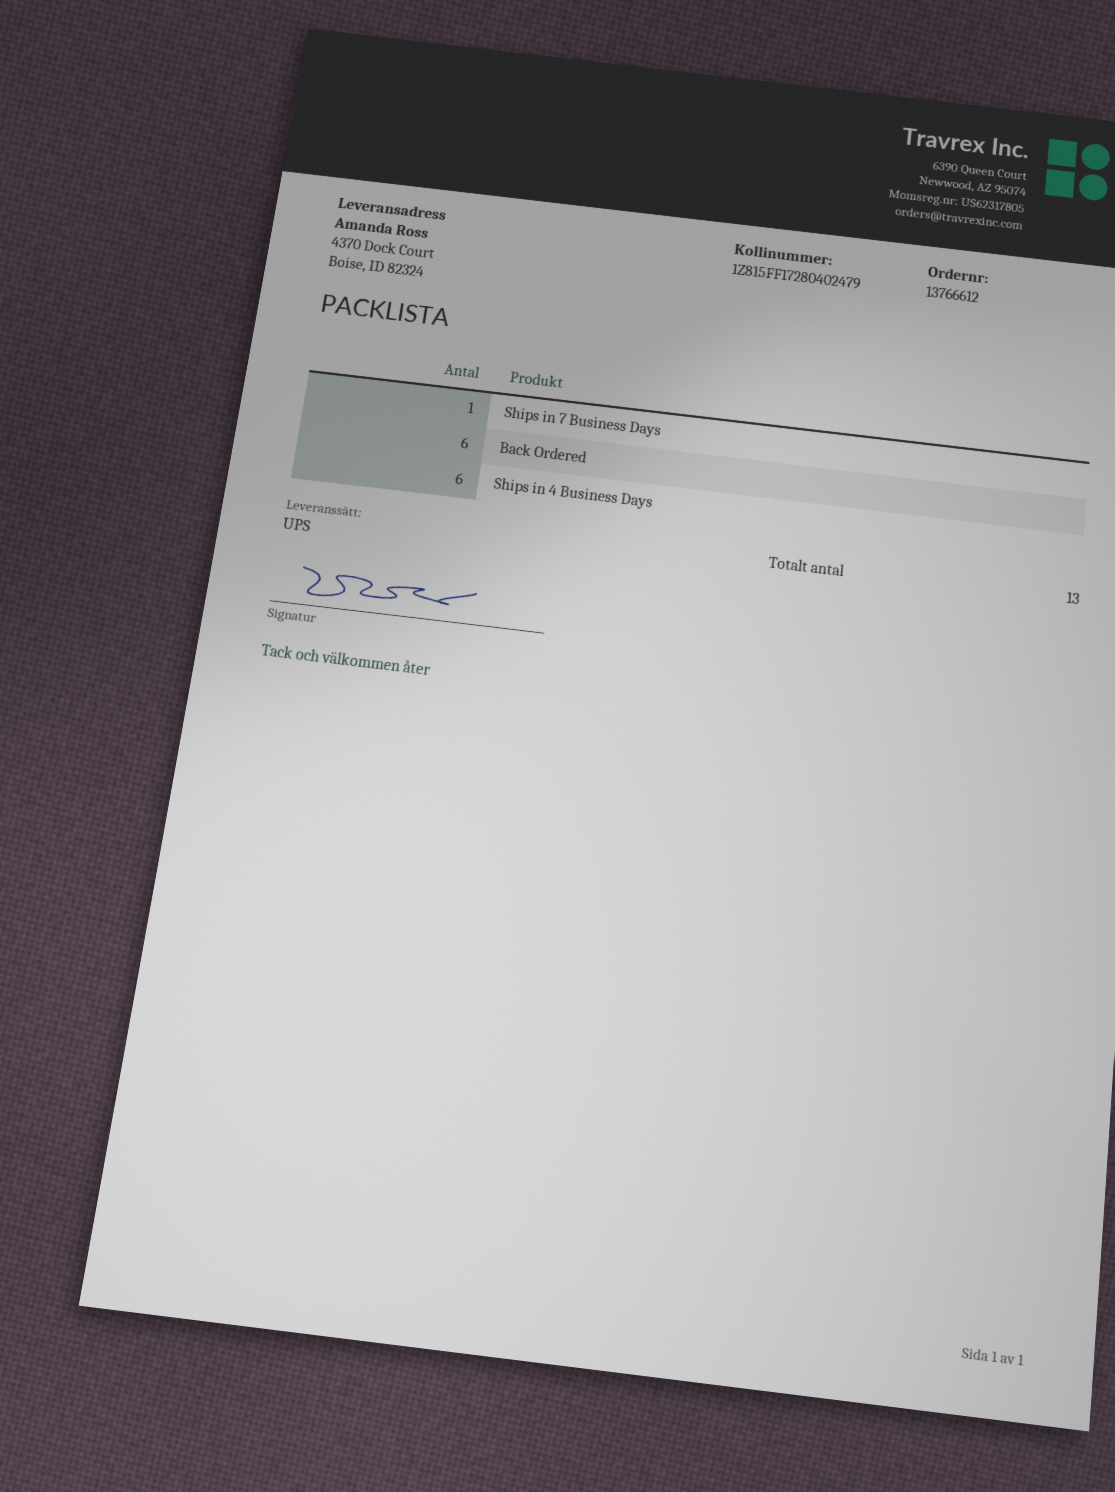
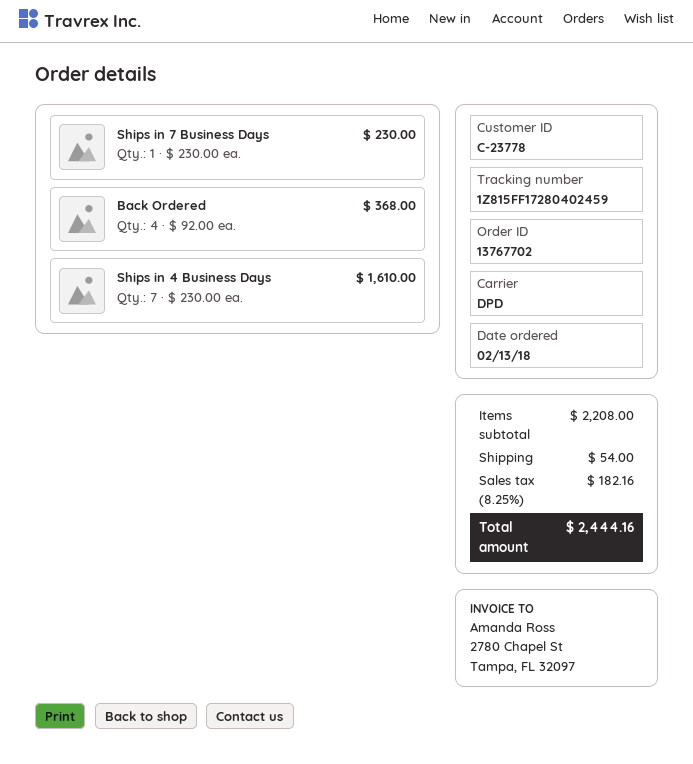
order number: 13766612 -> 13767702
shipping method: UPS -> DPD
tracking number: 1Z815FF17280402479 -> 1Z815FF17280402459
Back Ordered: 6 -> 4
Ships in 4 Business Days: 6 -> 7

